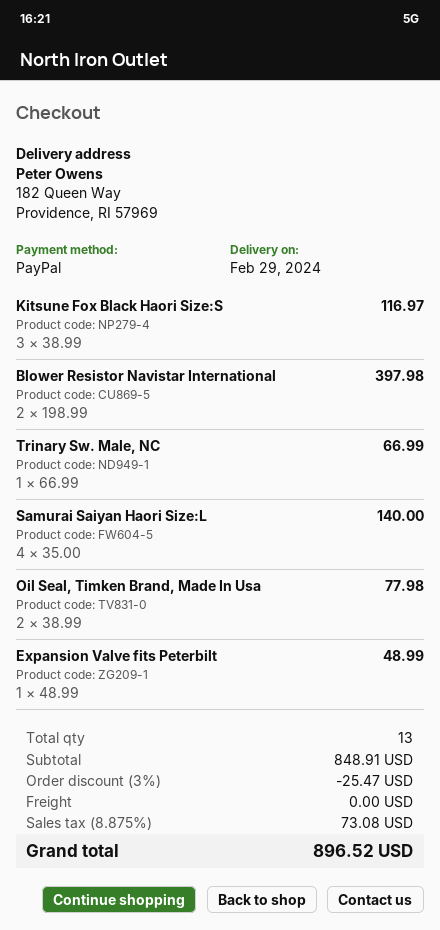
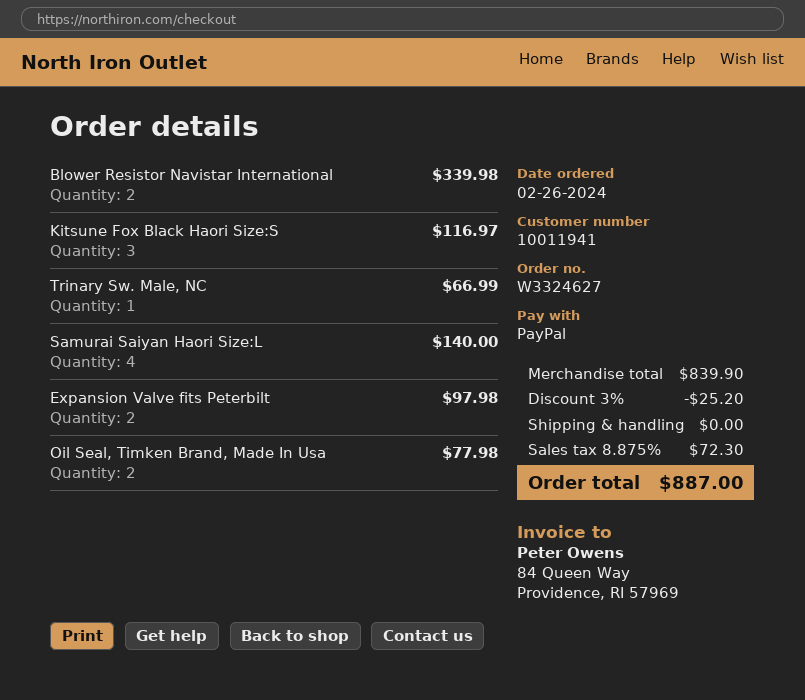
Blower Resistor Navistar International: 2 for 397.98 -> 2 for 339.98
Expansion Valve fits Peterbilt: 1 for 48.99 -> 2 for 97.98
subtotal: 848.91 -> 839.90
discount: 3% = 25.47 -> 3% = 25.20
tax: 8.875% = 73.08 -> 8.875% = 72.30
total: 896.52 -> 887.00

